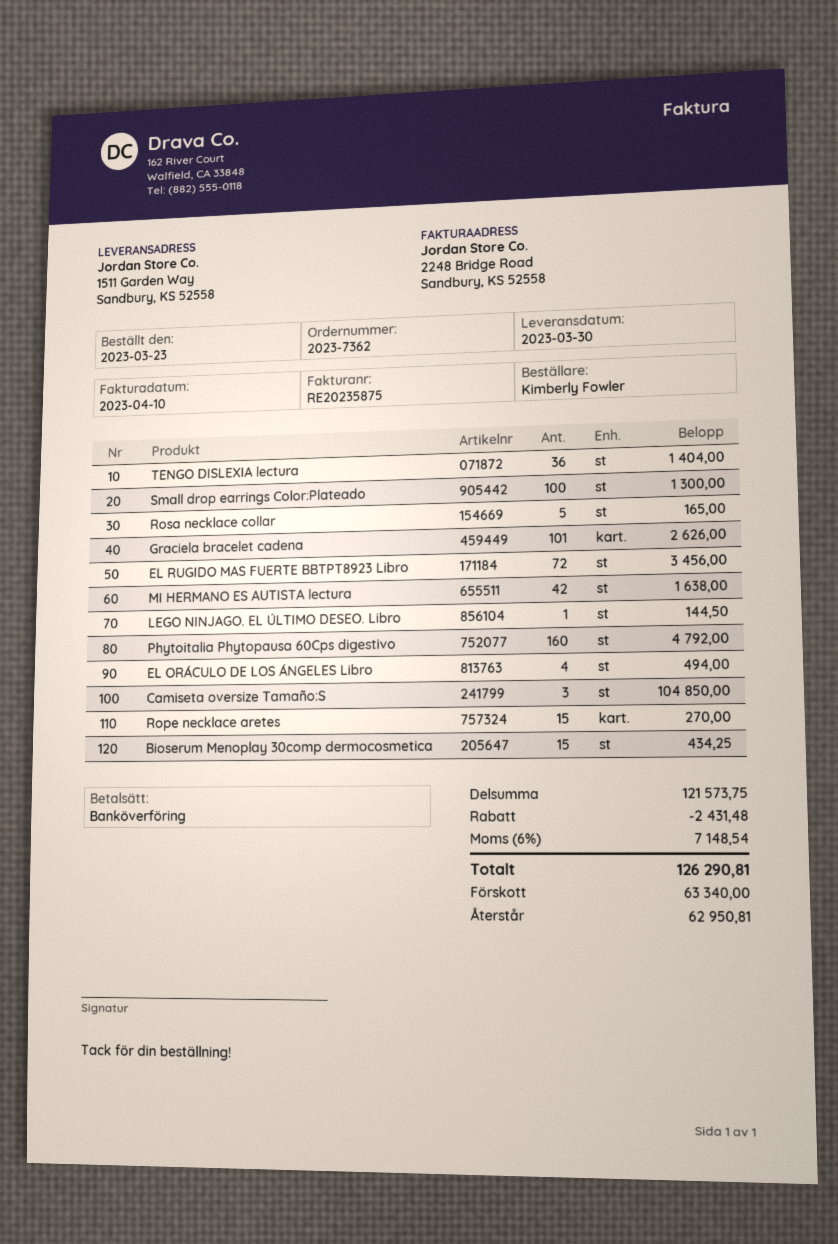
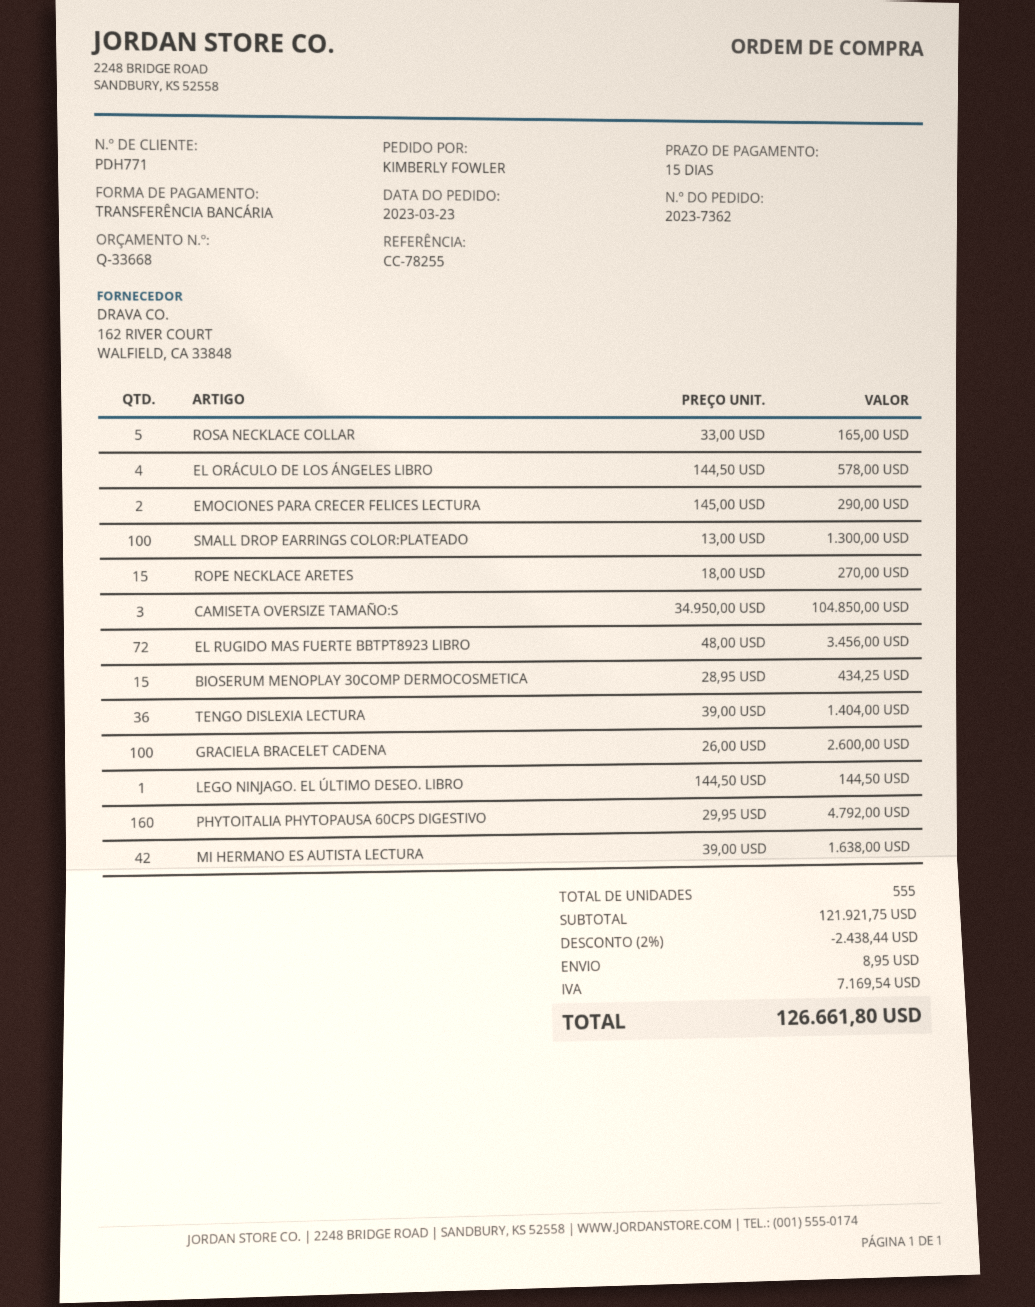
Graciela bracelet cadena: 101 for 2626.00 -> 100 for 2600.00
EL ORÁCULO DE LOS ÁNGELES Libro: 4 for 494.00 -> 4 for 578.00
EMOCIONES PARA CRECER FELICES LECTURA: none -> 2 for 290.00
subtotal: 121573.75 -> 121921.75
discount: 2431.48 -> 2438.44
shipping: none -> 8.95
tax: 7148.54 -> 7169.54
total: 126290.81 -> 126661.80

